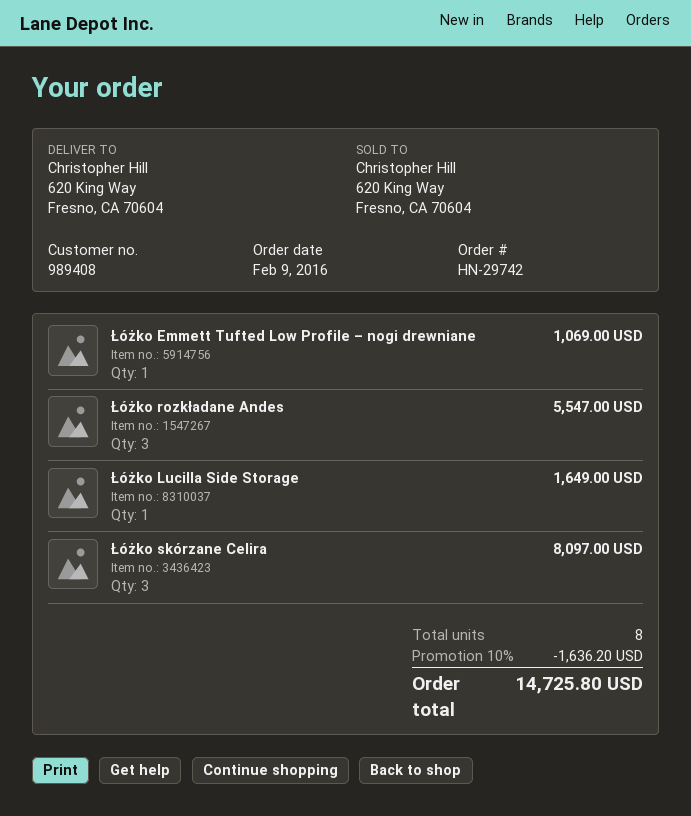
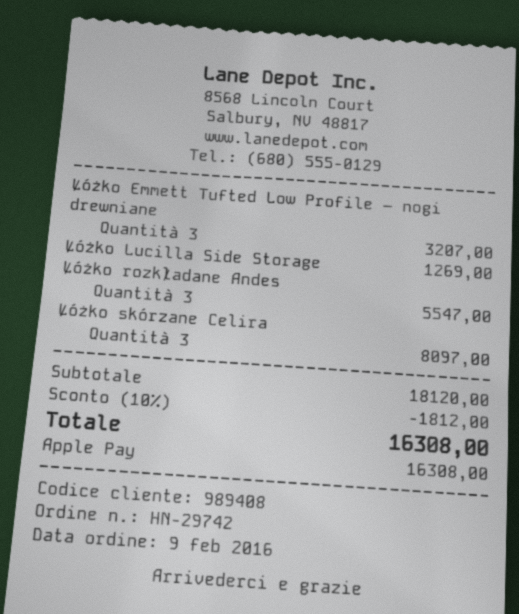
Łóżko Emmett Tufted Low Profile – nogi drewniane: 1 for 1069.00 -> 3 for 3207.00
Łóżko Lucilla Side Storage: 1 for 1649.00 -> 1 for 1269.00
discount: 10% = 1636.20 -> 10% = 1812.00
total: 14725.80 -> 16308.00

